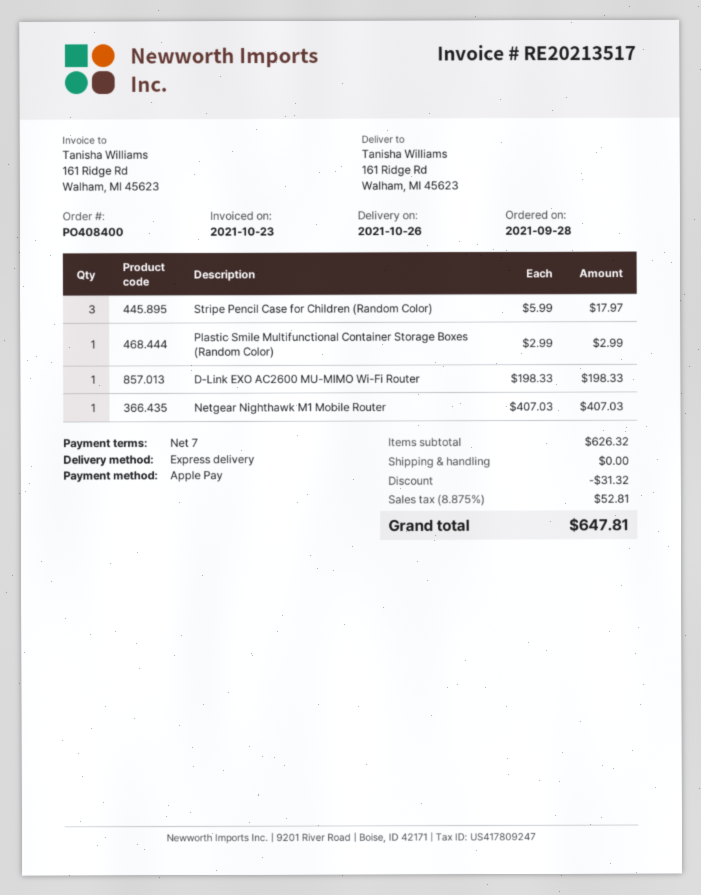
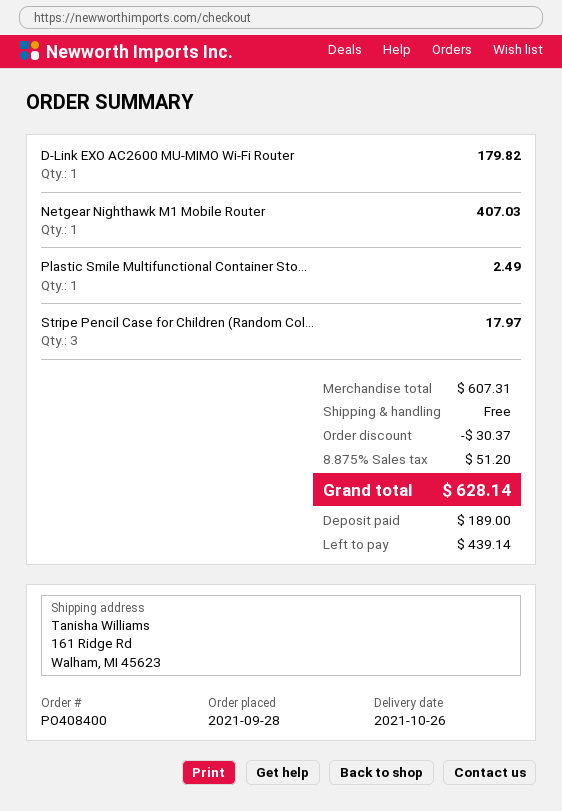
Plastic Smile Multifunctional Container Storage Boxes (Random Color): 1 for 2.99 -> 1 for 2.49
D-Link EXO AC2600 MU-MIMO Wi-Fi Router: 1 for 198.33 -> 1 for 179.82
subtotal: 626.32 -> 607.31
discount: 31.32 -> 30.37
tax: 8.875% = 52.81 -> 8.875% = 51.20
total: 647.81 -> 628.14

